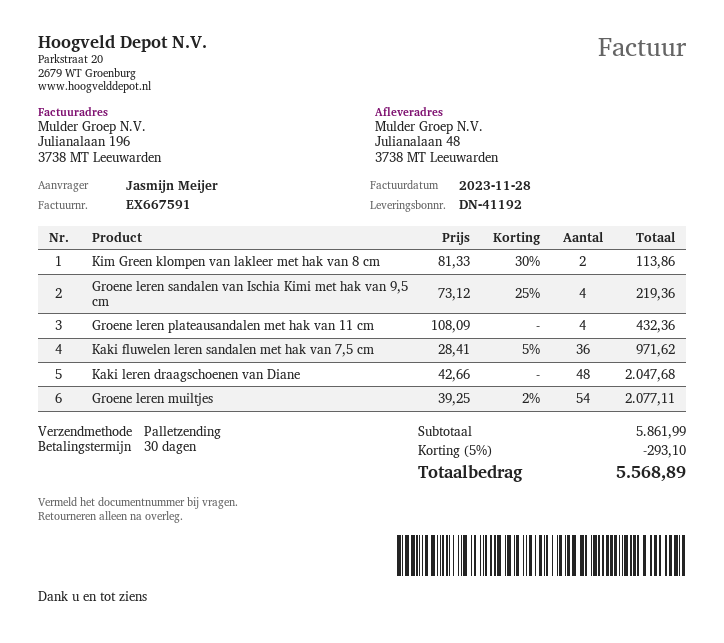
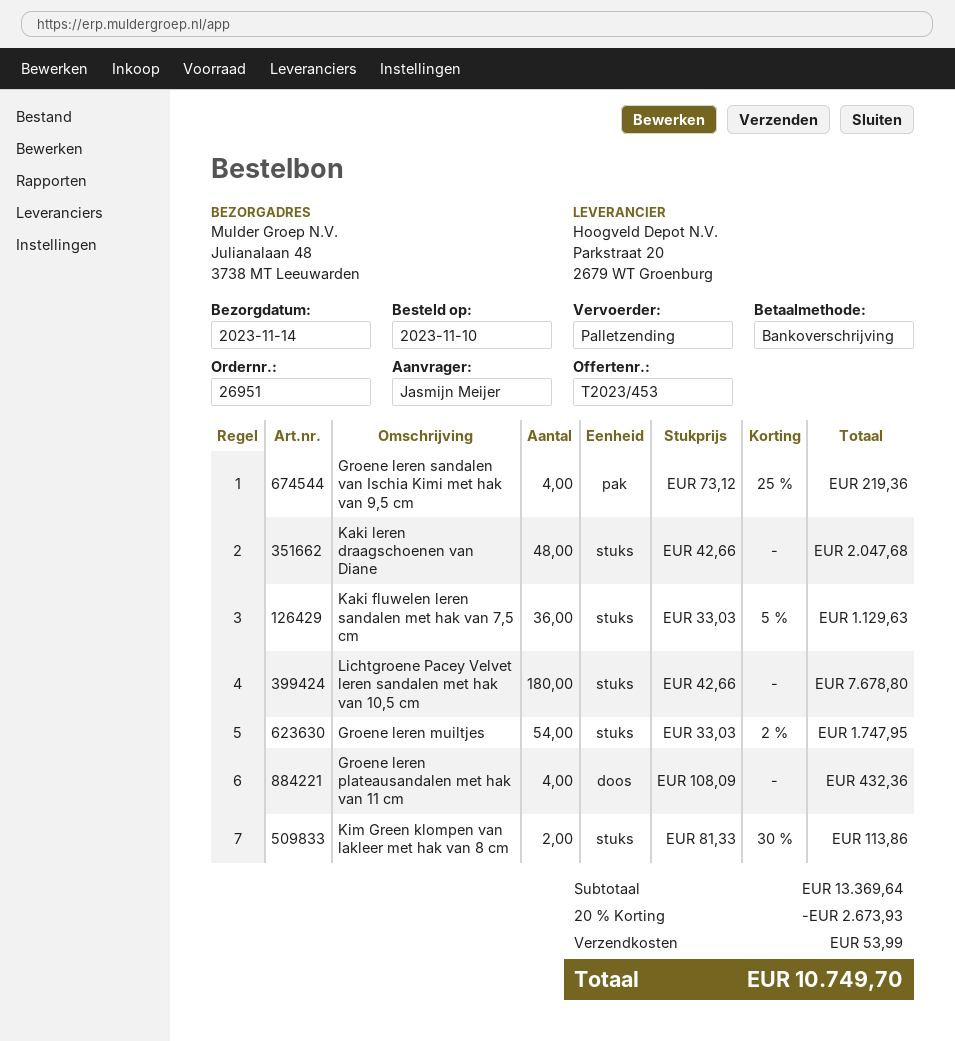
Kaki fluwelen leren sandalen met hak van 7,5 cm: 36 x 28.41 - 5% = 971.62 -> 36 x 33.03 - 5% = 1129.63
Groene leren muiltjes: 54 x 39.25 - 2% = 2077.11 -> 54 x 33.03 - 2% = 1747.95
Lichtgroene Pacey Velvet leren sandalen met hak van 10,5 cm: none -> 180 x 42.66 = 7678.80
subtotal: 5861.99 -> 13369.64
discount: 5% = 293.10 -> 20% = 2673.93
shipping: none -> 53.99
total: 5568.89 -> 10749.70

